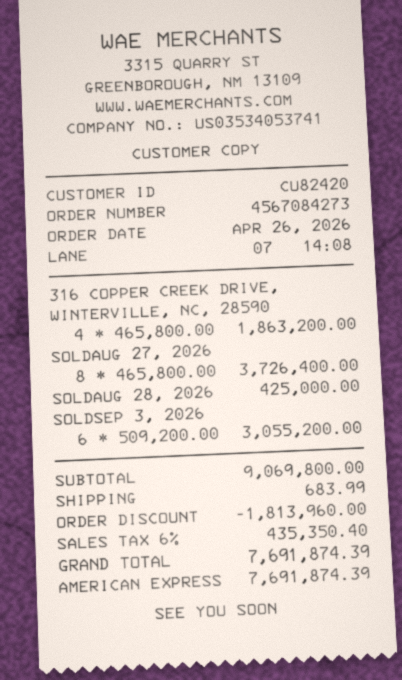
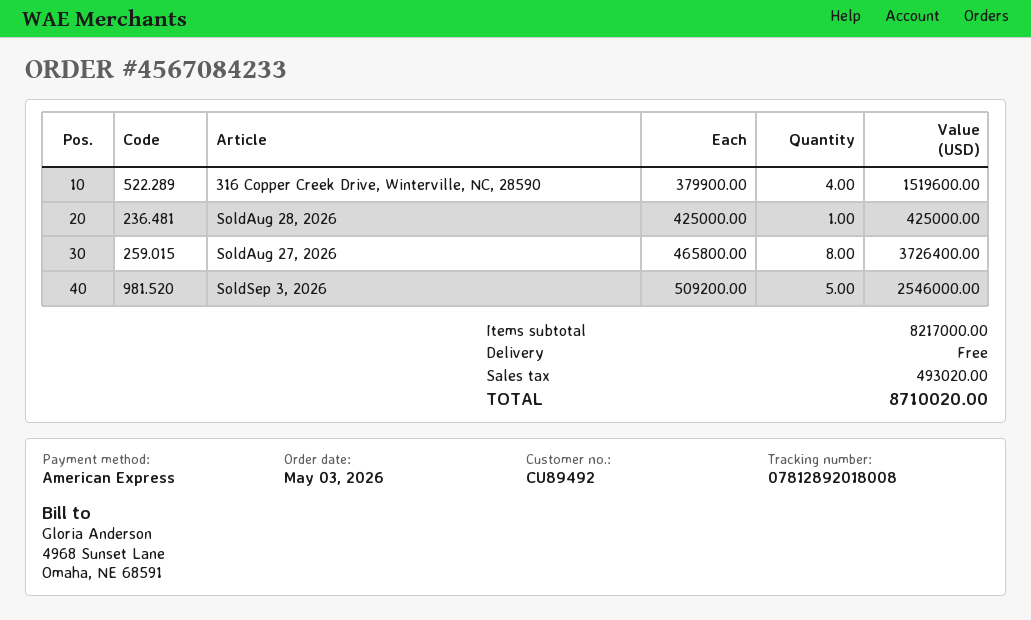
order number: 4567084273 -> 4567084233
order date: 2026-04-26 -> 2026-05-03
customer number: CU82420 -> CU89492
316 COPPER CREEK DRIVE, WINTERVILLE, NC, 28590: 4 x 465800.00 = 1863200.00 -> 4 x 379900.00 = 1519600.00
SOLDSEP 3, 2026: 6 x 509200.00 = 3055200.00 -> 5 x 509200.00 = 2546000.00
subtotal: 9069800.00 -> 8217000.00
discount: 1813960.00 -> none
shipping: 683.99 -> 0.00
tax: 435350.40 -> 493020.00
total: 7691874.39 -> 8710020.00

